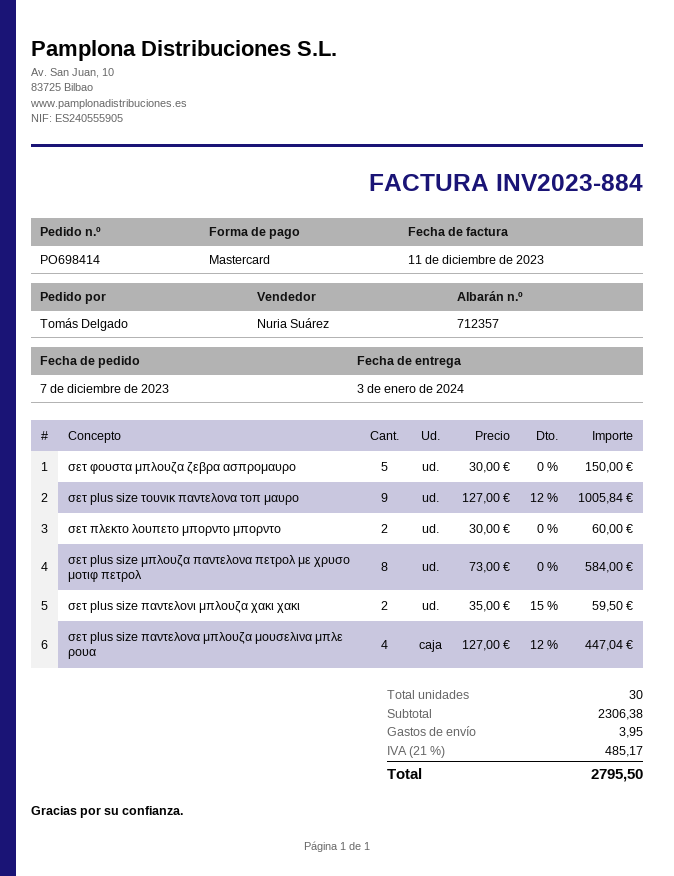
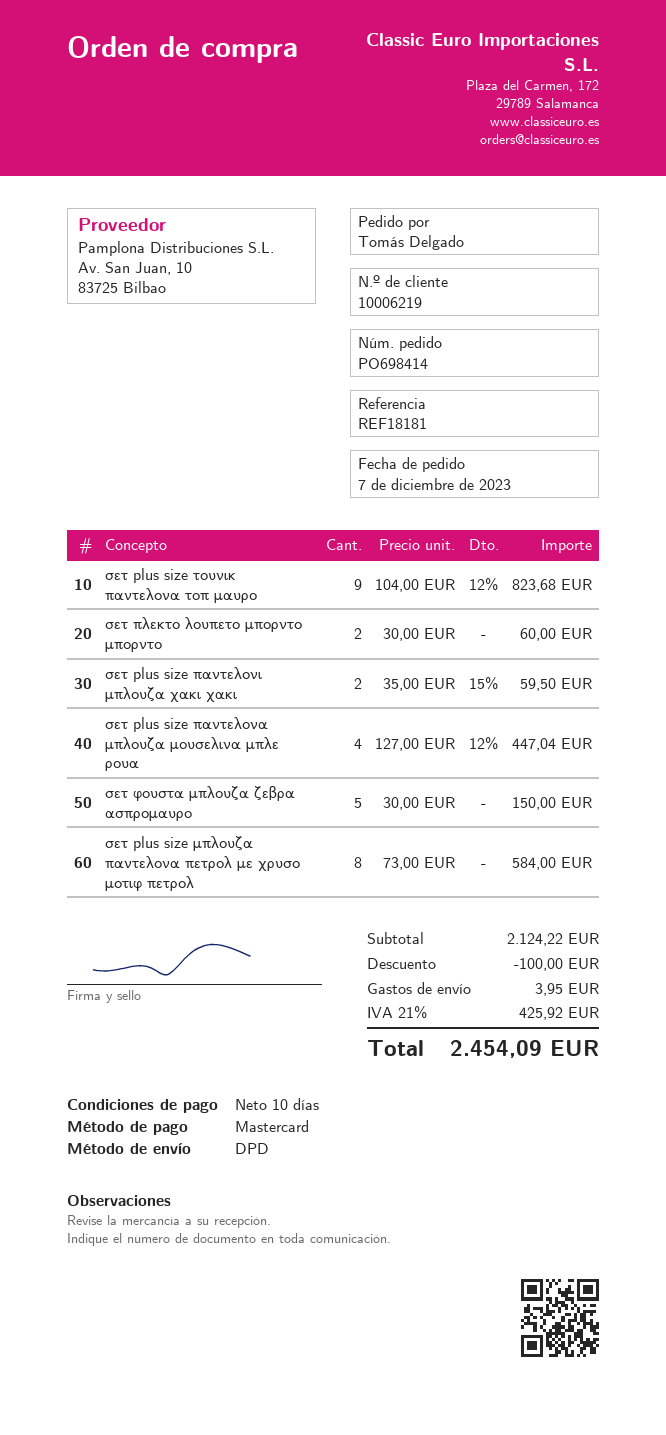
σετ plus size τουνικ παντελονα τοπ μαυρο: 9 x 127.00 - 12% = 1005.84 -> 9 x 104.00 - 12% = 823.68
subtotal: 2306.38 -> 2124.22
discount: none -> 100.00
tax: 21% = 485.17 -> 21% = 425.92
total: 2795.50 -> 2454.09

